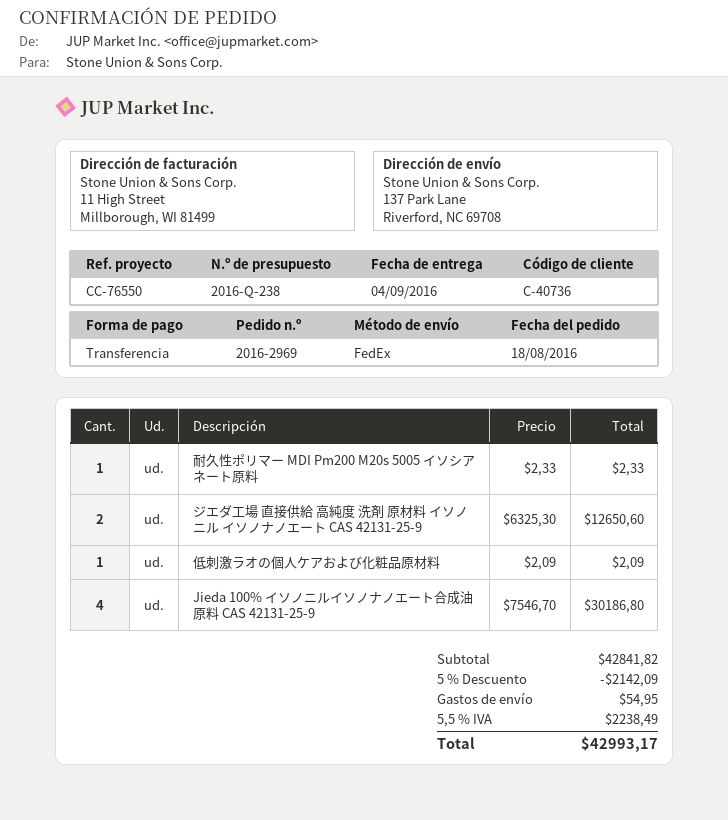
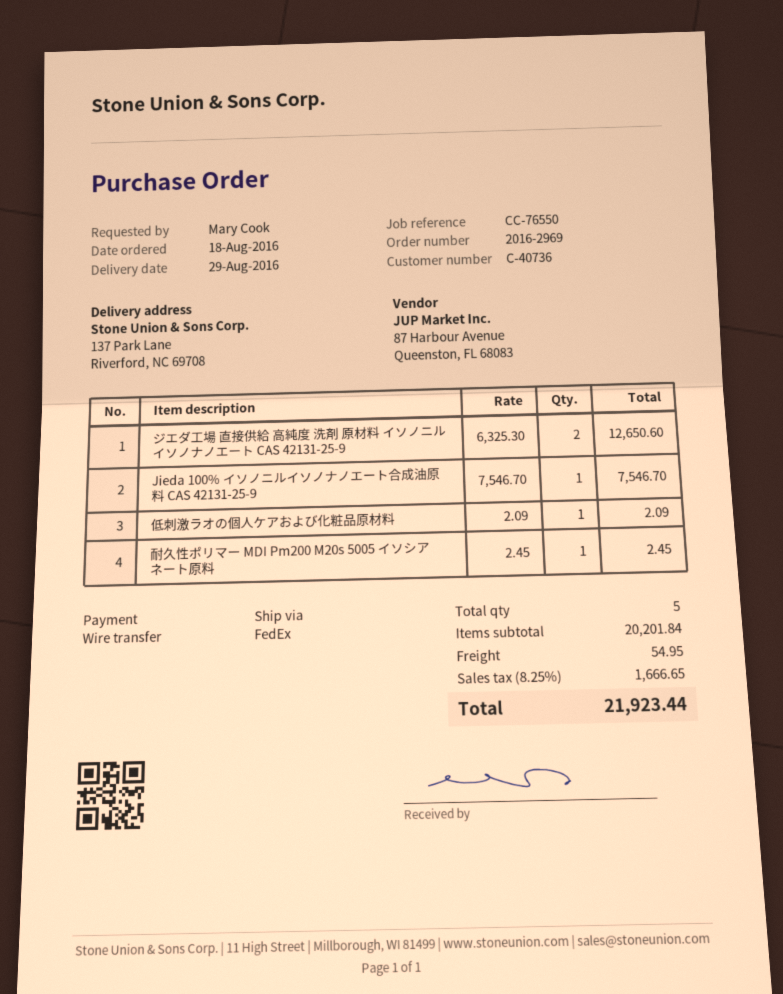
delivery date: 2016-09-04 -> 2016-08-29
耐久性ポリマー MDI Pm200 M20s 5005 イソシアネート原料: 1 x 2.33 = 2.33 -> 1 x 2.45 = 2.45
Jieda 100% イソノニルイソノナノエート合成油原料 CAS 42131-25-9: 4 x 7546.70 = 30186.80 -> 1 x 7546.70 = 7546.70
subtotal: 42841.82 -> 20201.84
discount: 5% = 2142.09 -> none
tax: 5.5% = 2238.49 -> 8.25% = 1666.65
total: 42993.17 -> 21923.44

